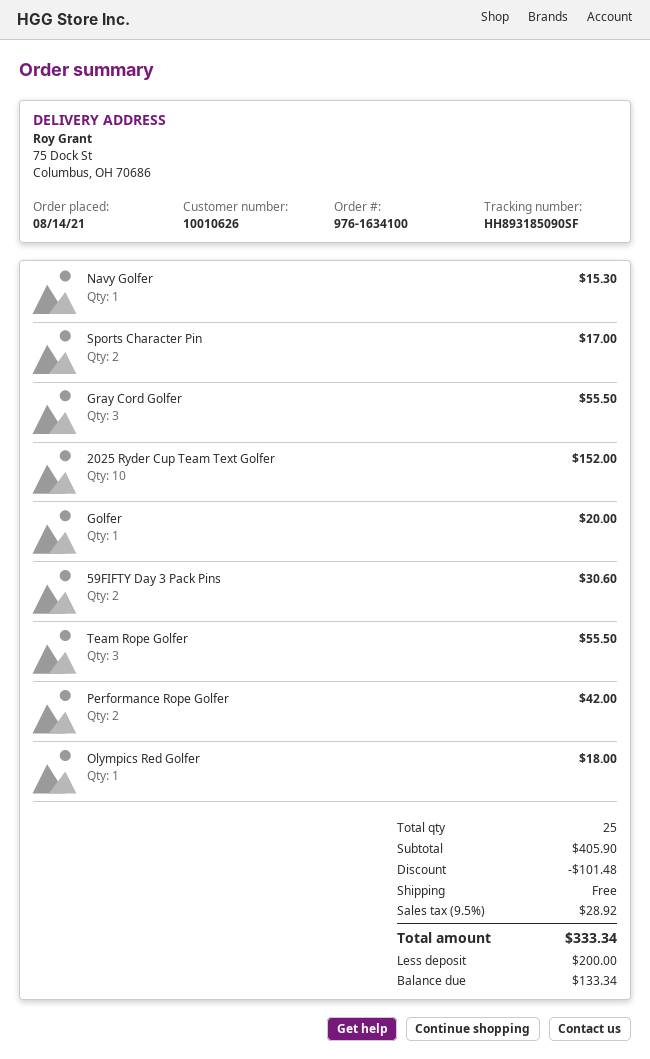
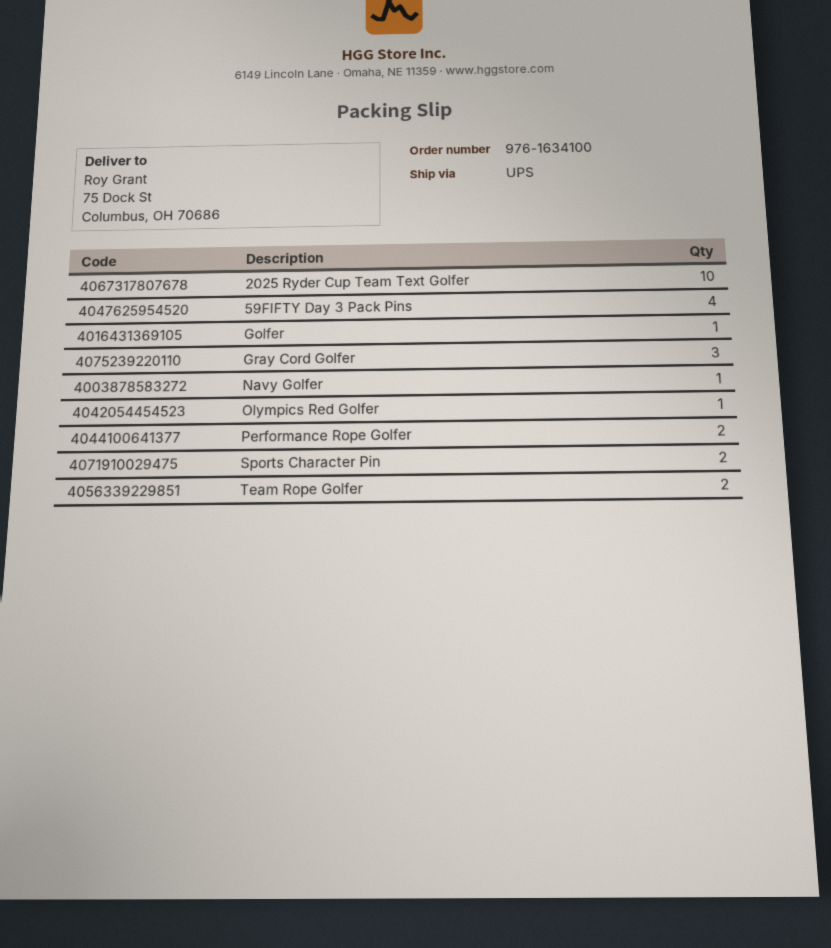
59FIFTY Day 3 Pack Pins: 2 -> 4
Team Rope Golfer: 3 -> 2

